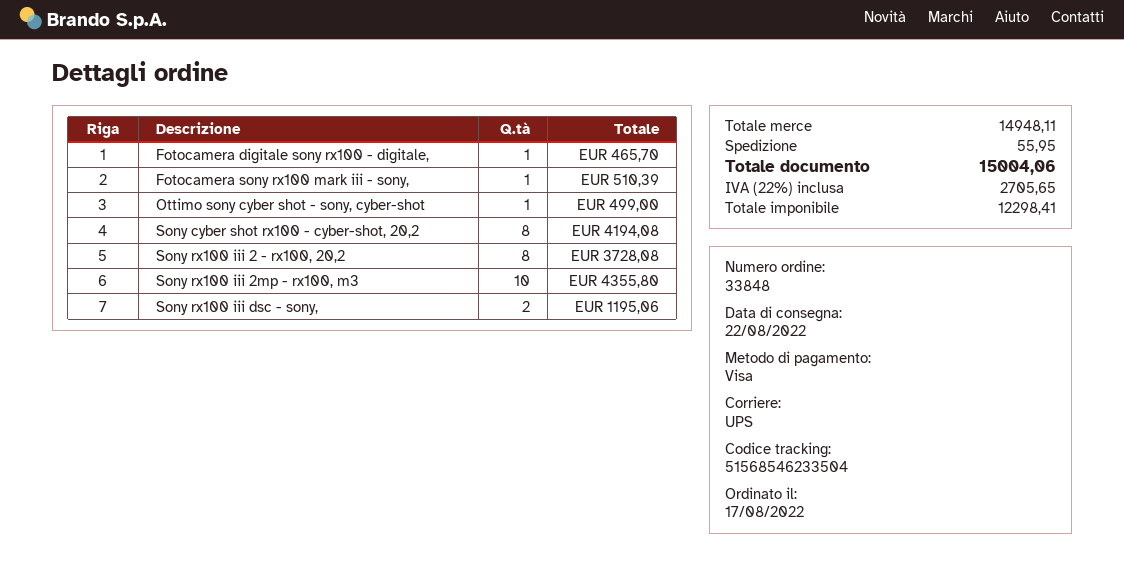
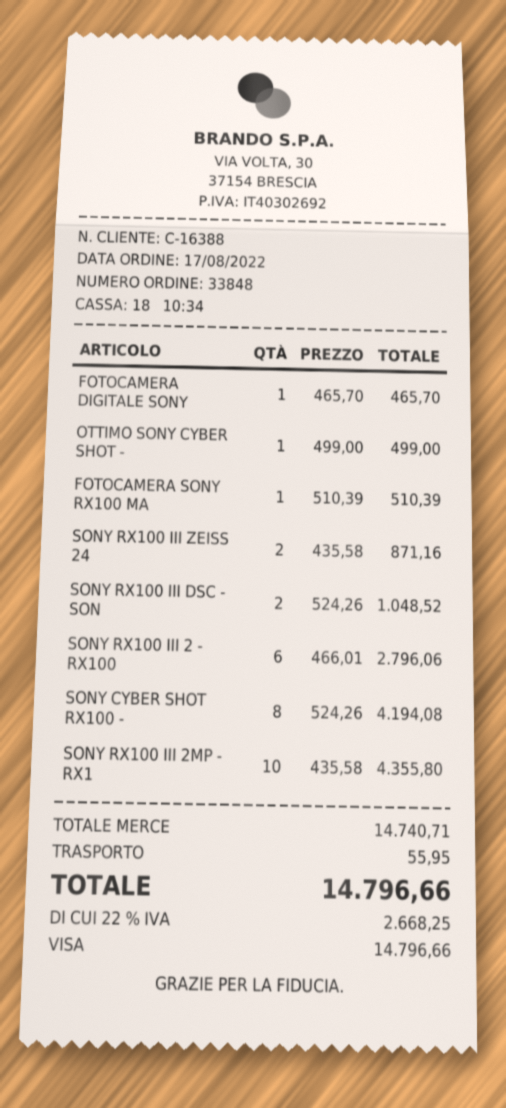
Sony rx100 iii 2 - rx100, 20,2: 8 for 3728.08 -> 6 for 2796.06
Sony rx100 iii dsc - sony,: 2 for 1195.06 -> 2 for 1048.52
SONY RX100 III ZEISS 24: none -> 2 for 871.16
subtotal: 14948.11 -> 14740.71
tax: 22% = 2705.65 -> 22% = 2668.25
total: 15004.06 -> 14796.66

